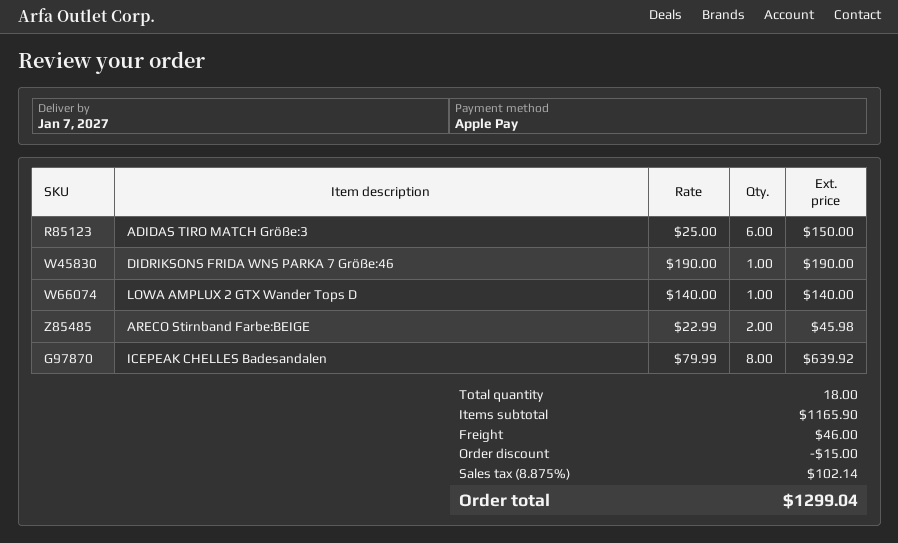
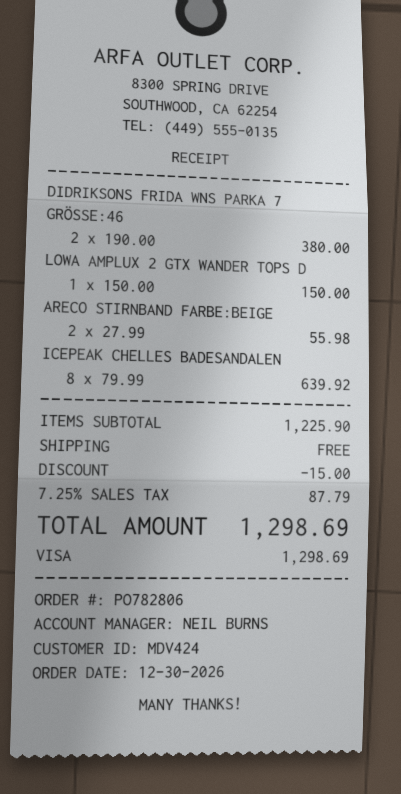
payment method: Apple Pay -> Visa
ADIDAS TIRO MATCH Größe:3: 6 x 25.00 = 150.00 -> none
DIDRIKSONS FRIDA WNS PARKA 7 Größe:46: 1 x 190.00 = 190.00 -> 2 x 190.00 = 380.00
LOWA AMPLUX 2 GTX Wander Tops D: 1 x 140.00 = 140.00 -> 1 x 150.00 = 150.00
ARECO Stirnband Farbe:BEIGE: 2 x 22.99 = 45.98 -> 2 x 27.99 = 55.98
subtotal: 1165.90 -> 1225.90
shipping: 46.00 -> 0.00
tax: 8.875% = 102.14 -> 7.25% = 87.79
total: 1299.04 -> 1298.69

